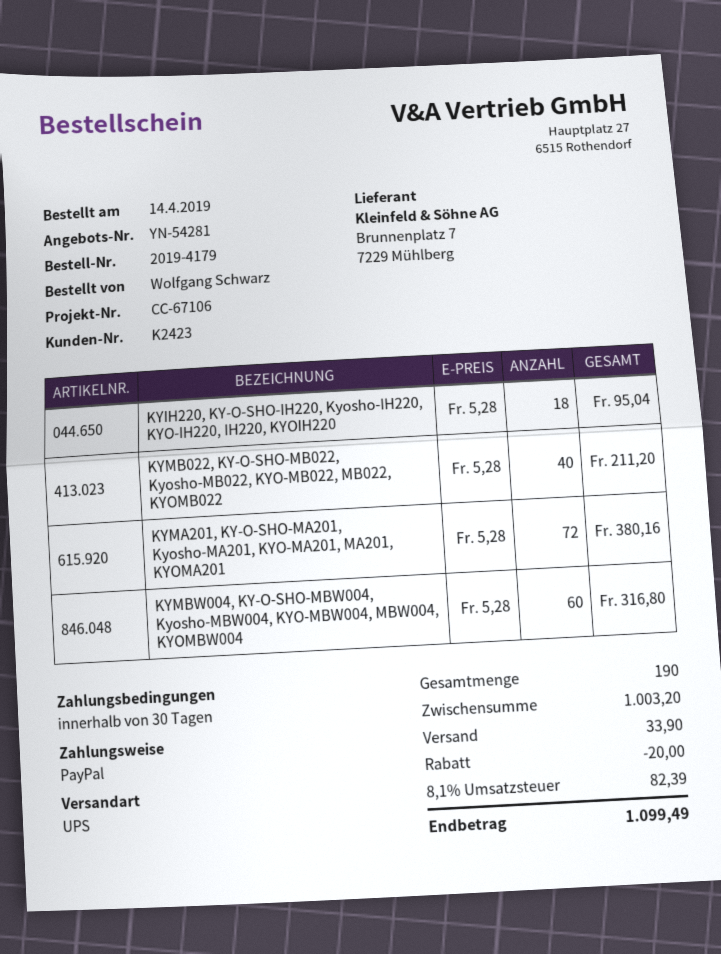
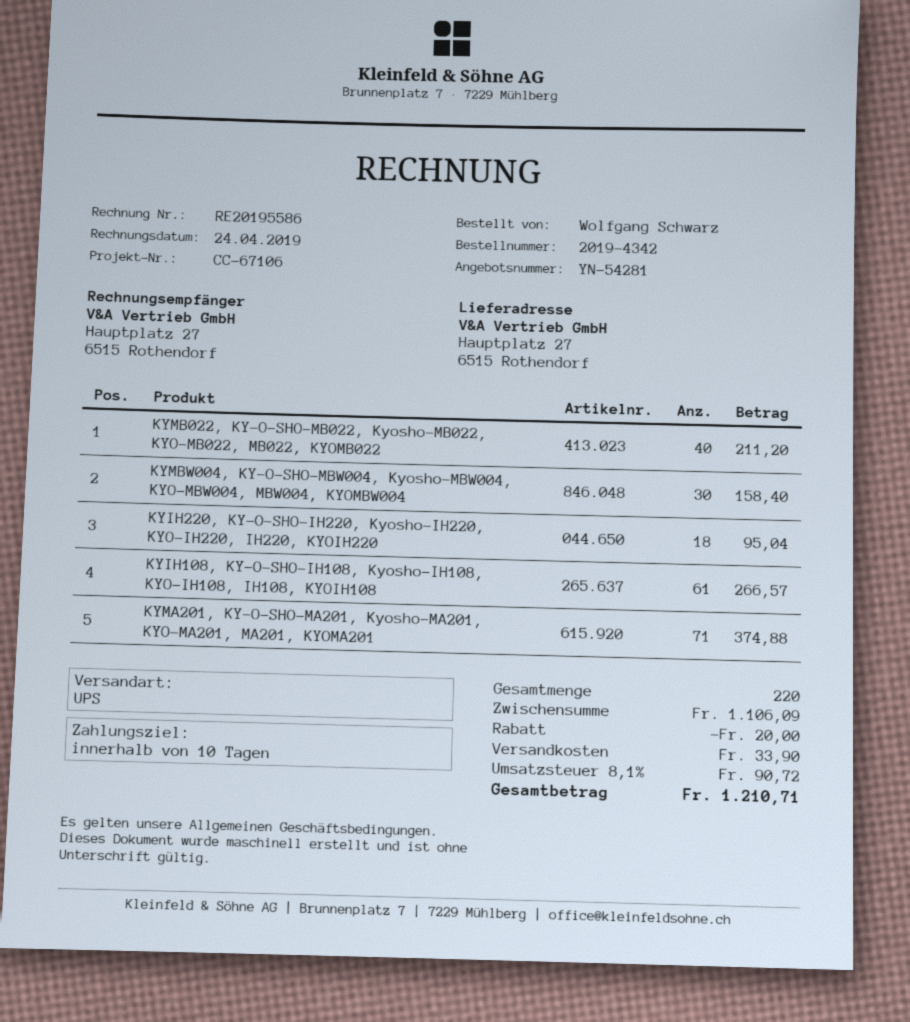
order number: 2019-4179 -> 2019-4342
payment terms: 30 days -> 10 days
KYMA201, KY-O-SHO-MA201, Kyosho-MA201, KYO-MA201, MA201, KYOMA201: 72 for 380.16 -> 71 for 374.88
KYMBW004, KY-O-SHO-MBW004, Kyosho-MBW004, KYO-MBW004, MBW004, KYOMBW004: 60 for 316.80 -> 30 for 158.40
KYIH108, KY-O-SHO-IH108, Kyosho-IH108, KYO-IH108, IH108, KYOIH108: none -> 61 for 266.57
total quantity: 190 -> 220
subtotal: 1003.20 -> 1106.09
tax: 8.1% = 82.39 -> 8.1% = 90.72
total: 1099.49 -> 1210.71

